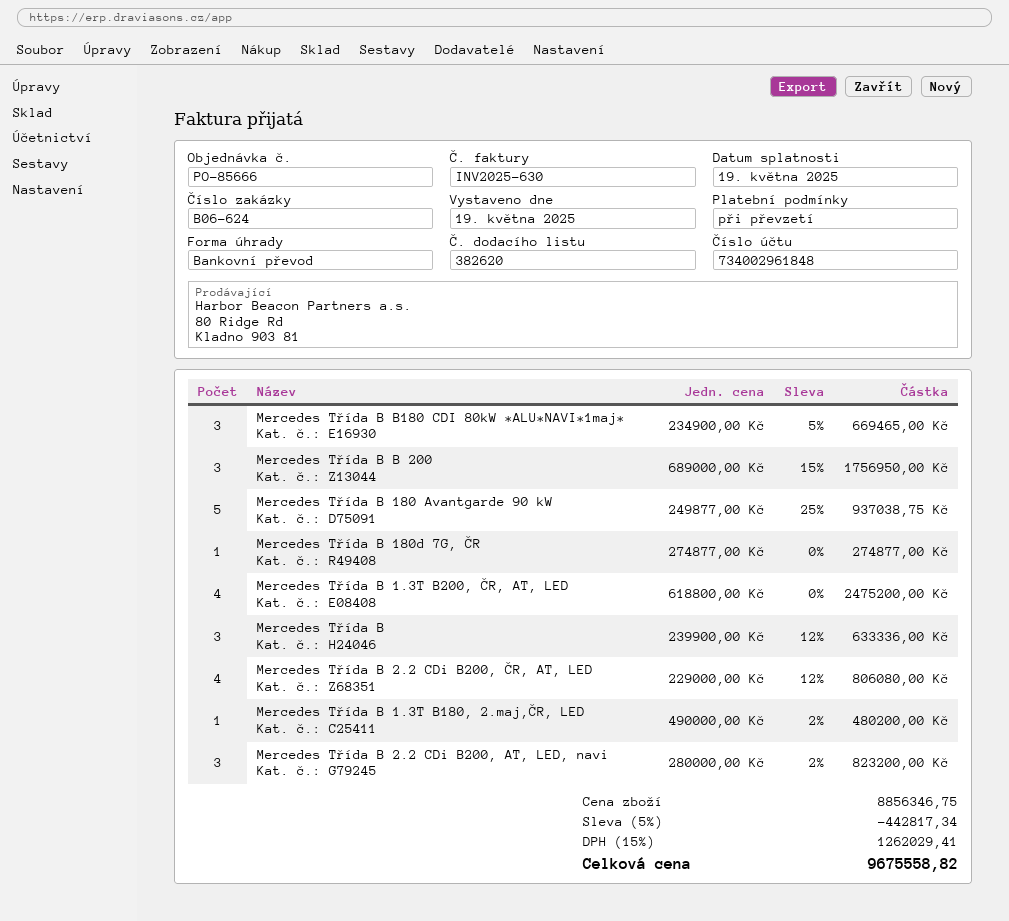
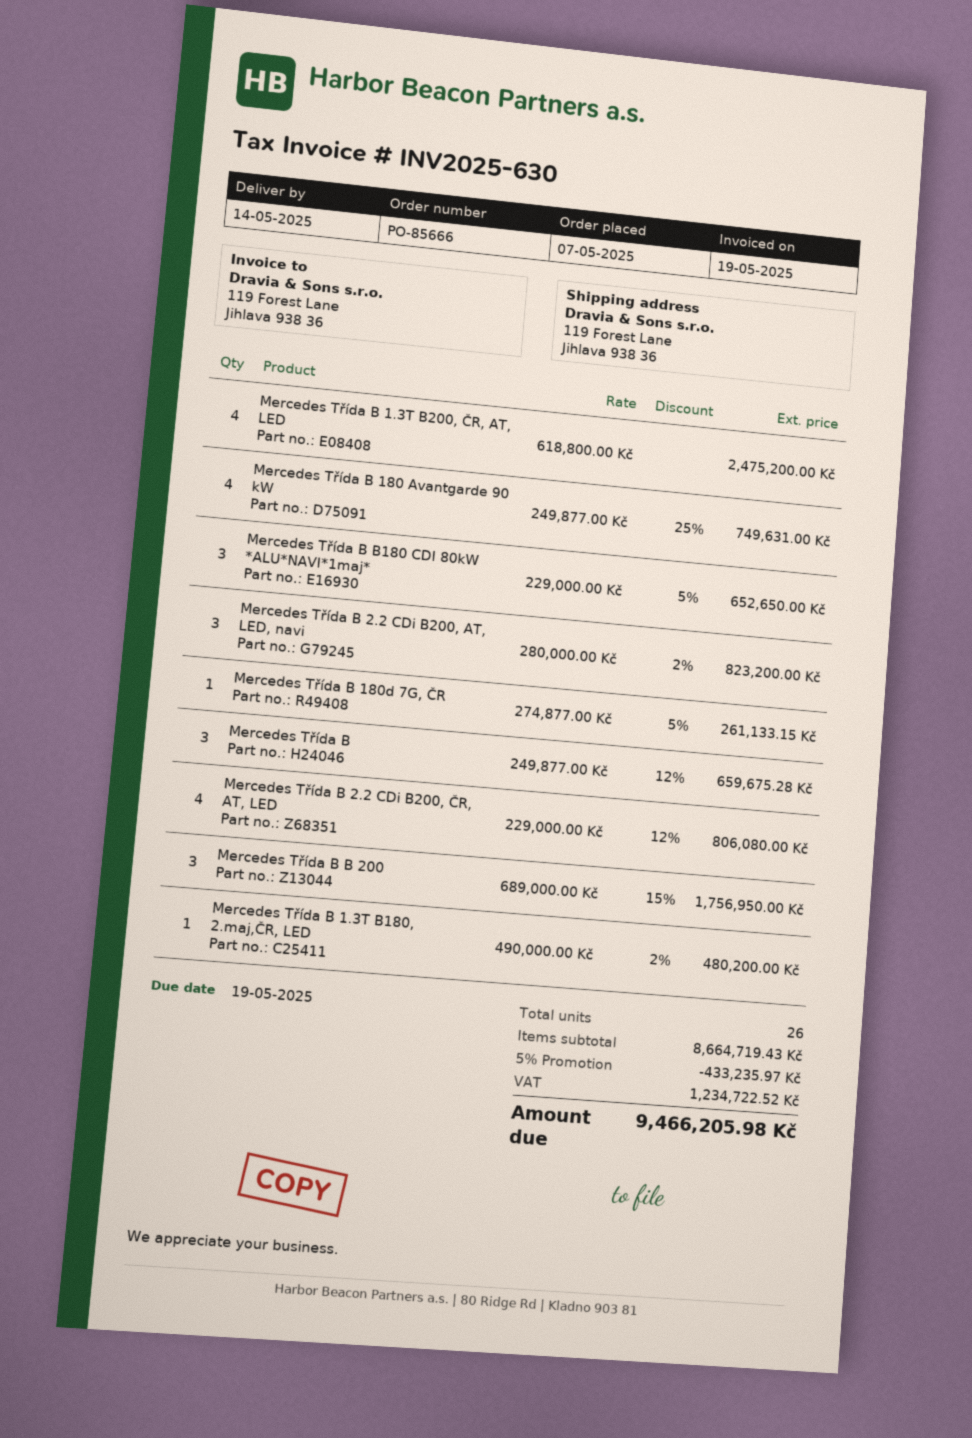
Mercedes Třída B B180 CDI 80kW *ALU*NAVI*1maj*: 3 x 234900.00 - 5% = 669465.00 -> 3 x 229000.00 - 5% = 652650.00
Mercedes Třída B 180 Avantgarde 90 kW: 5 x 249877.00 - 25% = 937038.75 -> 4 x 249877.00 - 25% = 749631.00
Mercedes Třída B 180d 7G, ČR: 1 x 274877.00 = 274877.00 -> 1 x 274877.00 - 5% = 261133.15
Mercedes Třída B: 3 x 239900.00 - 12% = 633336.00 -> 3 x 249877.00 - 12% = 659675.28
subtotal: 8856346.75 -> 8664719.43
discount: 5% = 442817.34 -> 5% = 433235.97
tax: 1262029.41 -> 1234722.52
total: 9675558.82 -> 9466205.98

